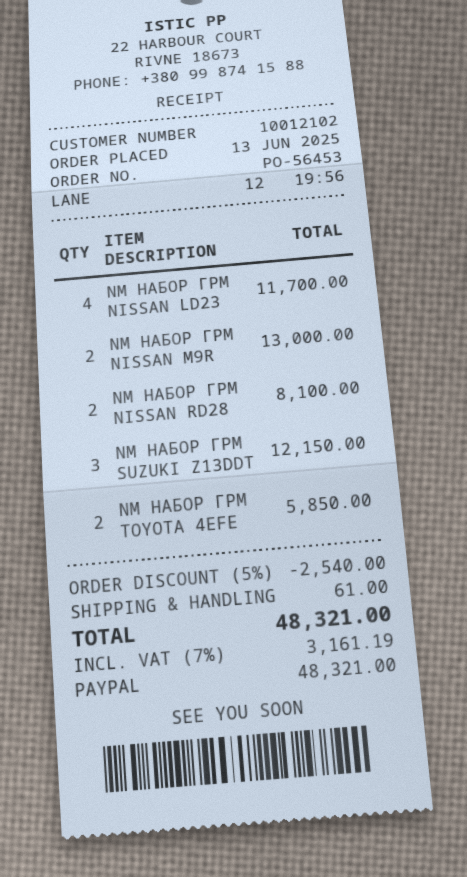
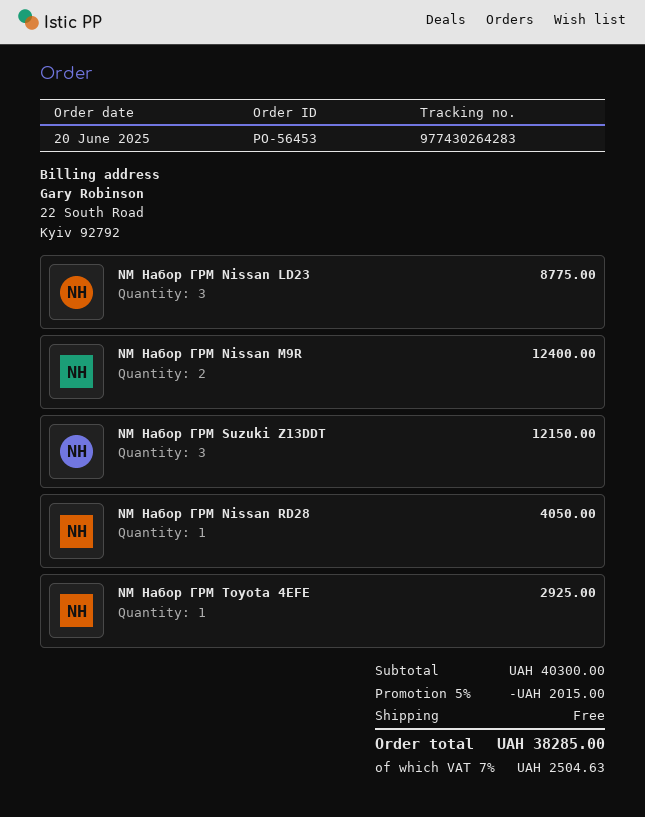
order date: 2025-06-13 -> 2025-06-20
NM НАБОР ГРМ NISSAN LD23: 4 for 11700.00 -> 3 for 8775.00
NM НАБОР ГРМ NISSAN M9R: 2 for 13000.00 -> 2 for 12400.00
NM НАБОР ГРМ NISSAN RD28: 2 for 8100.00 -> 1 for 4050.00
NM НАБОР ГРМ TOYOTA 4EFE: 2 for 5850.00 -> 1 for 2925.00
discount: 5% = 2540.00 -> 5% = 2015.00
shipping: 61.00 -> 0.00
tax: 7% = 3161.19 -> 7% = 2504.63
total: 48321.00 -> 38285.00

